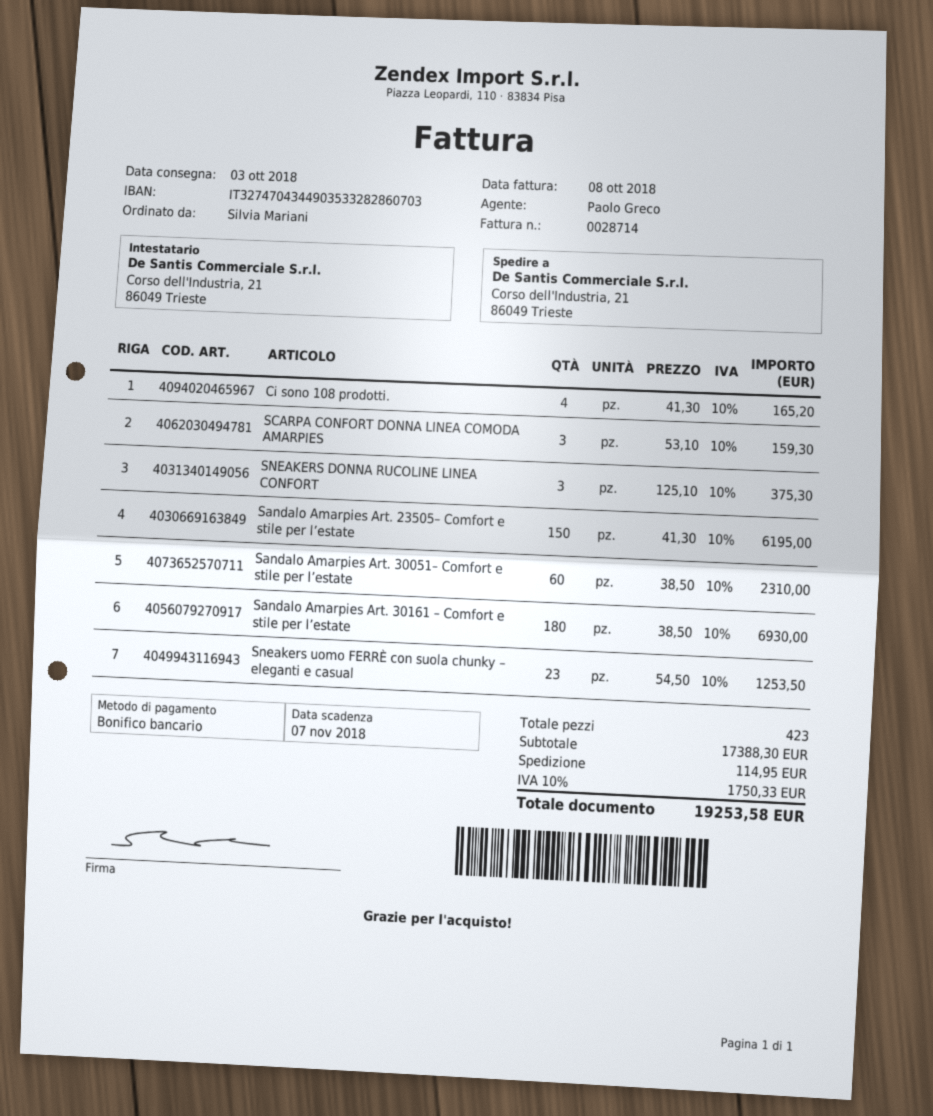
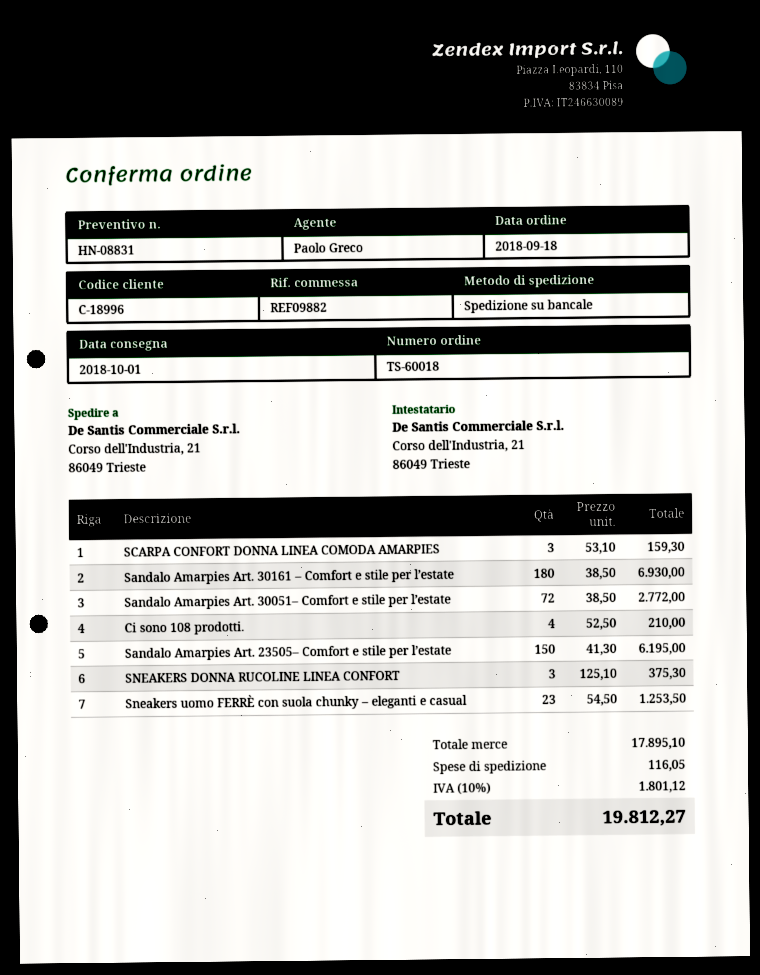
delivery date: 2018-10-03 -> 2018-10-01
Ci sono 108 prodotti.: 4 x 41.30 = 165.20 -> 4 x 52.50 = 210.00
Sandalo Amarpies Art. 30051– Comfort e stile per l’estate: 60 x 38.50 = 2310.00 -> 72 x 38.50 = 2772.00
subtotal: 17388.30 -> 17895.10
shipping: 114.95 -> 116.05
tax: 10% = 1750.33 -> 10% = 1801.12
total: 19253.58 -> 19812.27

